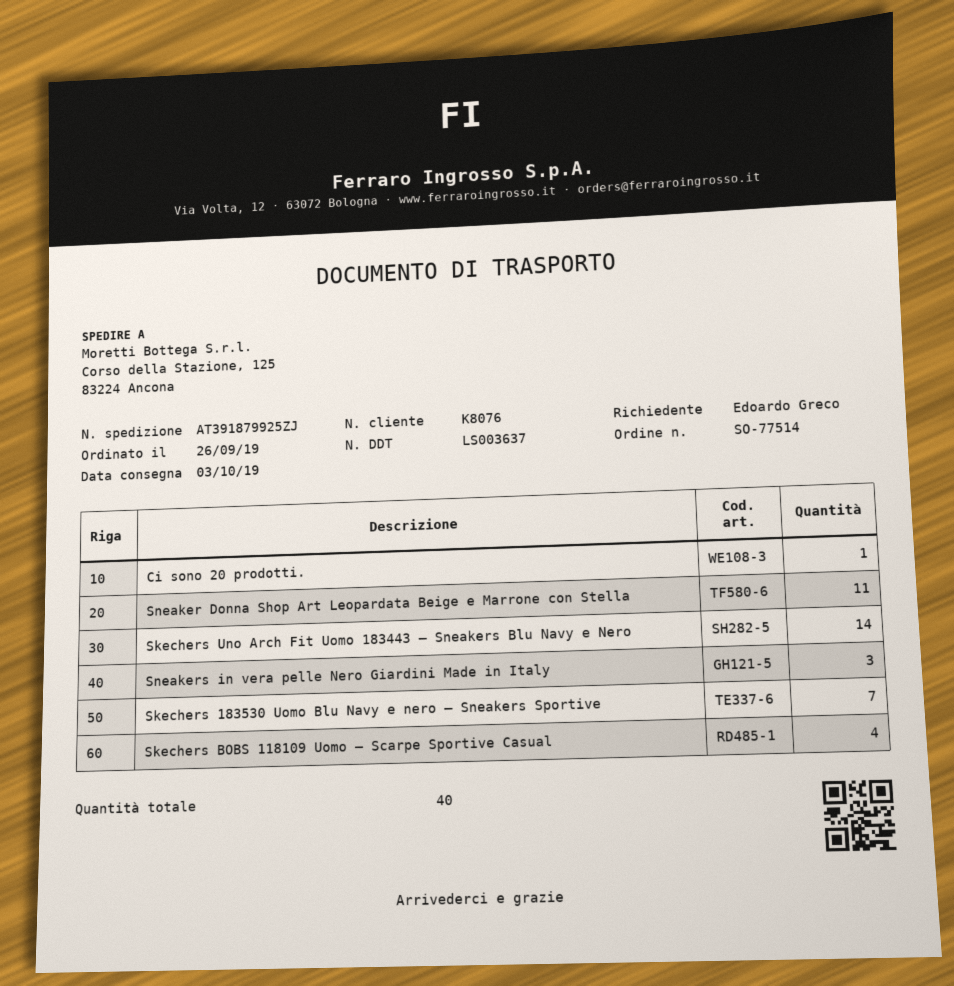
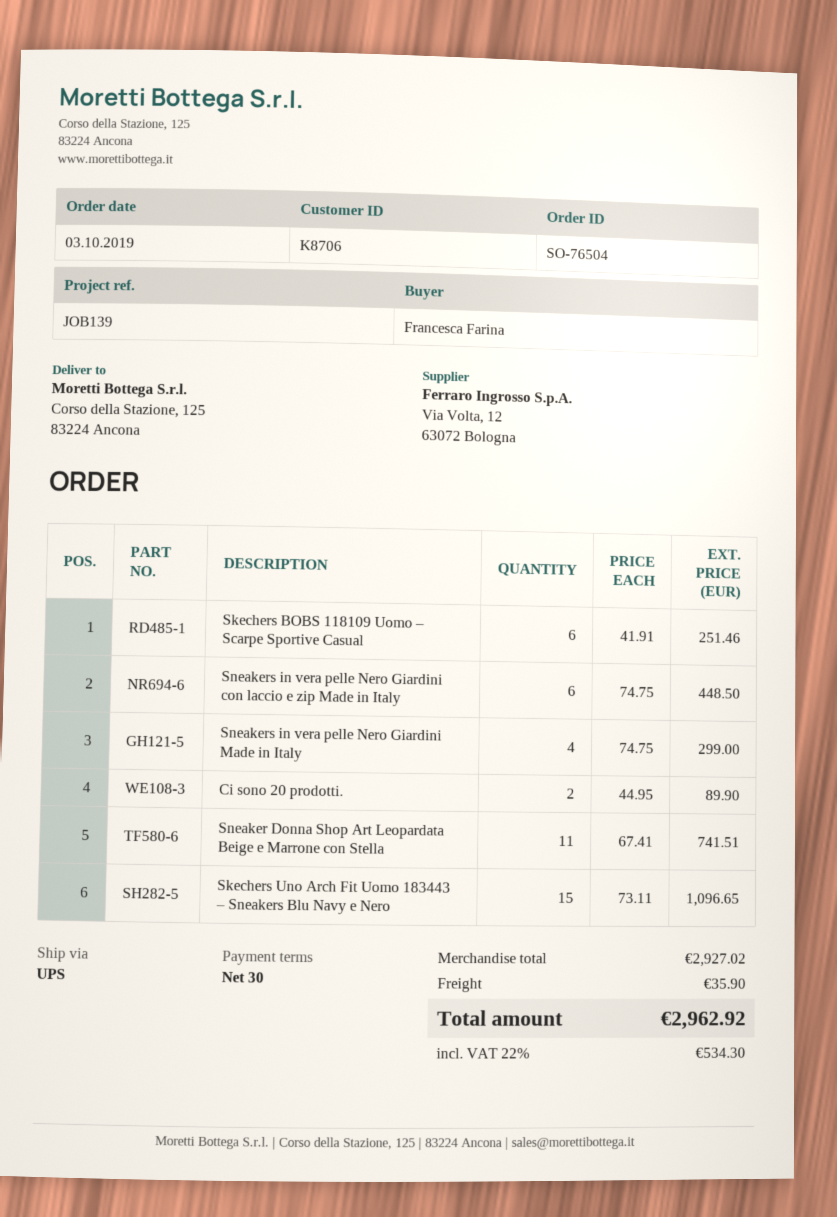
order number: SO-77514 -> SO-76504
order date: 2019-09-26 -> 2019-10-03
customer number: K8076 -> K8706
ordered by: Edoardo Greco -> Francesca Farina
Ci sono 20 prodotti.: 1 -> 2
Skechers Uno Arch Fit Uomo 183443 – Sneakers Blu Navy e Nero: 14 -> 15
Sneakers in vera pelle Nero Giardini Made in Italy: 3 -> 4
Skechers 183530 Uomo Blu Navy e nero – Sneakers Sportive: 7 -> none
Skechers BOBS 118109 Uomo – Scarpe Sportive Casual: 4 -> 6
Sneakers in vera pelle Nero Giardini con laccio e zip Made in Italy: none -> 6

